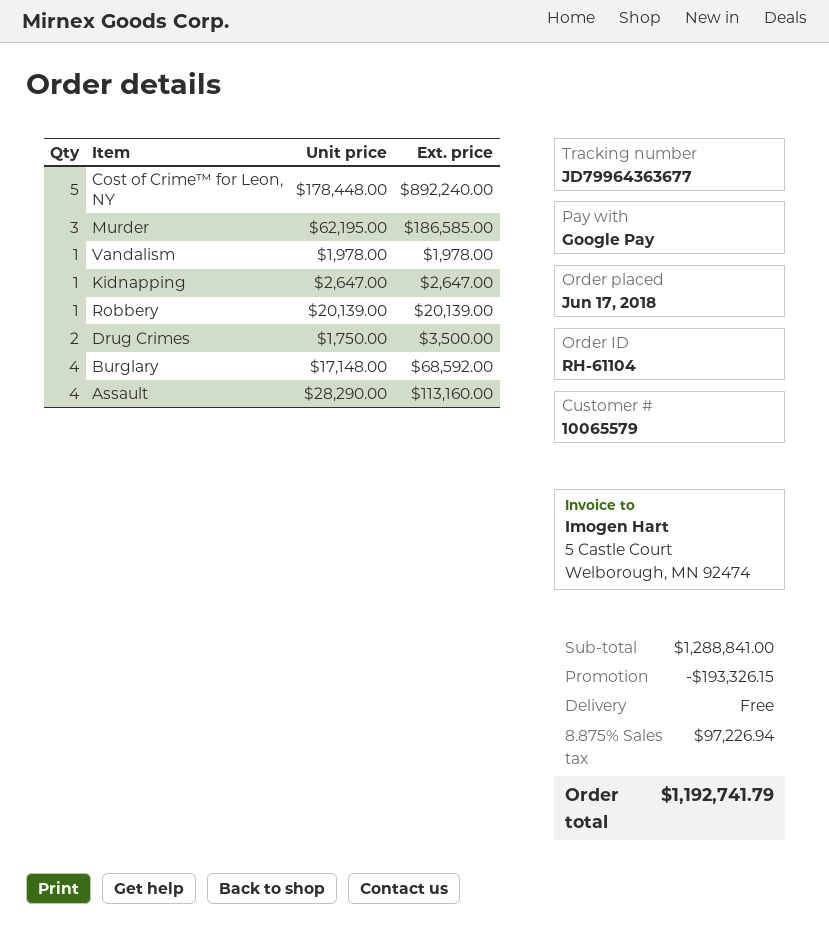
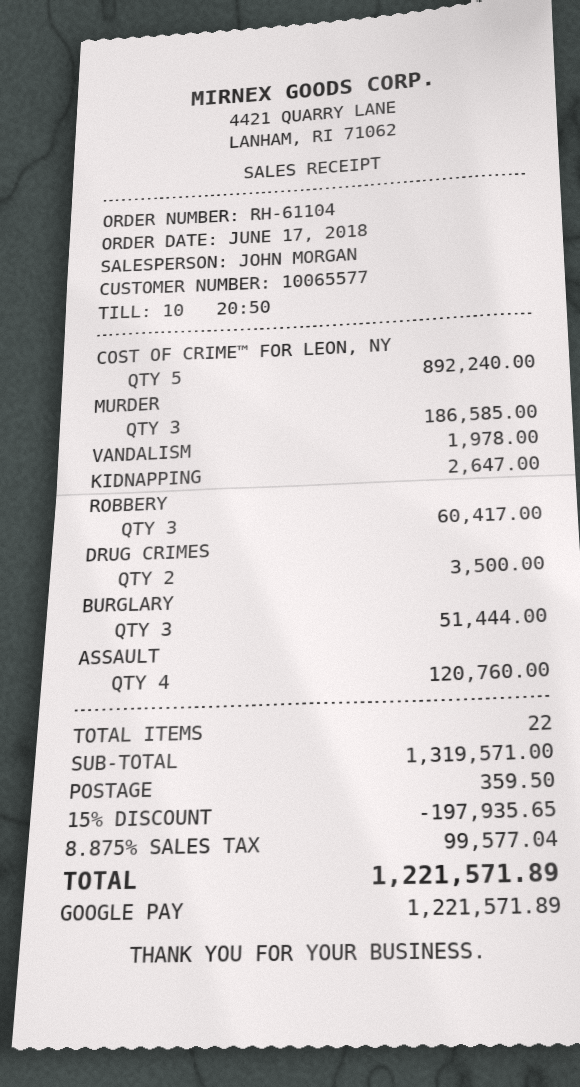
customer number: 10065579 -> 10065577
Robbery: 1 for 20139.00 -> 3 for 60417.00
Burglary: 4 for 68592.00 -> 3 for 51444.00
Assault: 4 for 113160.00 -> 4 for 120760.00
subtotal: 1288841.00 -> 1319571.00
discount: 193326.15 -> 197935.65
shipping: 0.00 -> 359.50
tax: 8.875% = 97226.94 -> 8.875% = 99577.04
total: 1192741.79 -> 1221571.89

